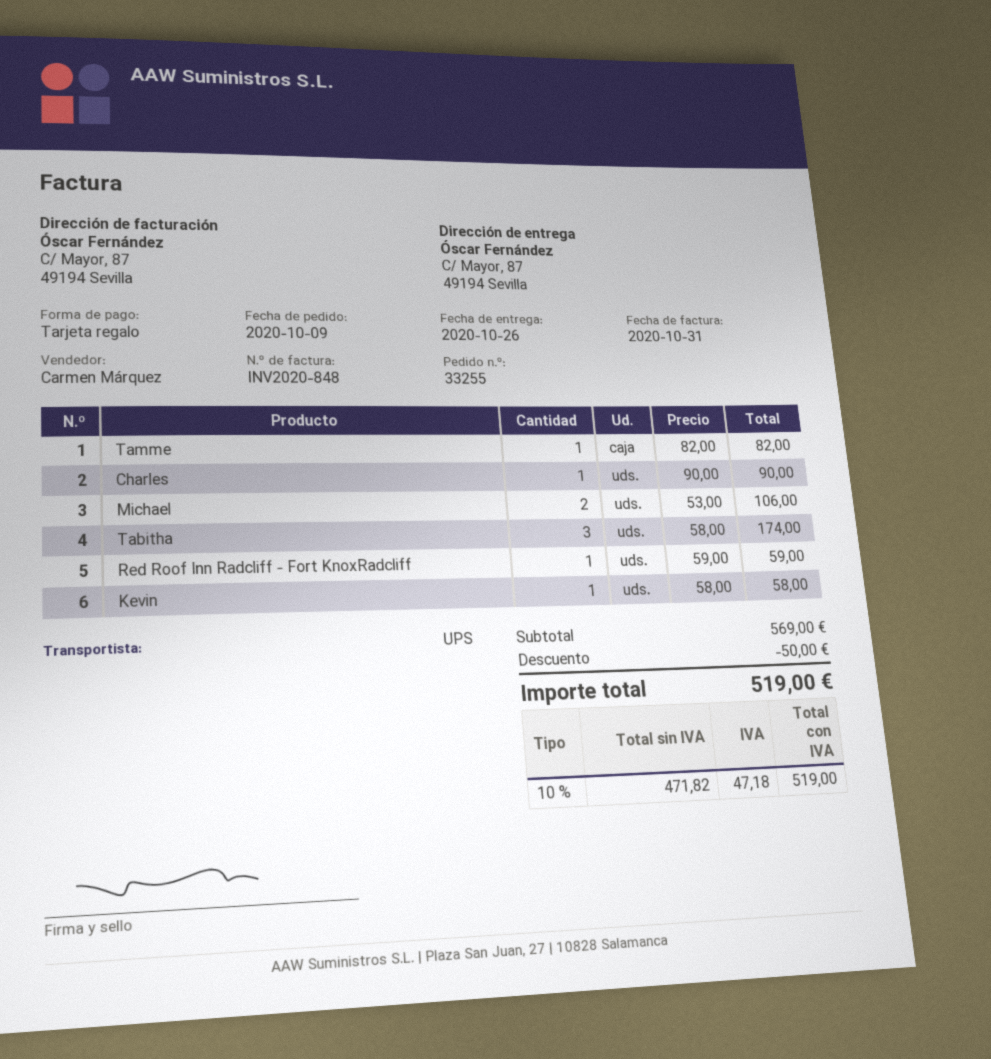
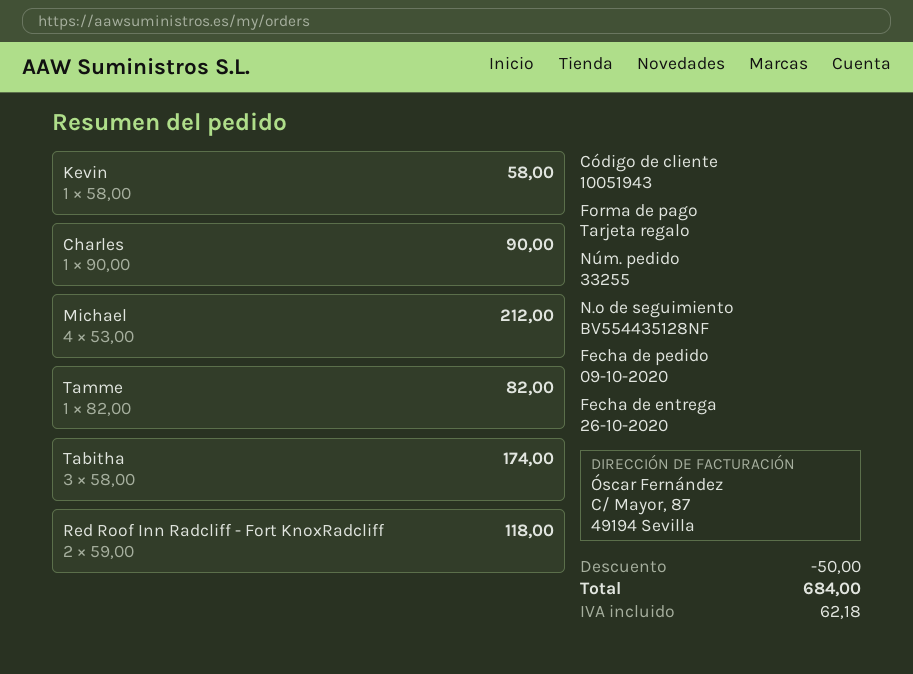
Michael: 2 x 53.00 = 106.00 -> 4 x 53.00 = 212.00
Red Roof Inn Radcliff - Fort KnoxRadcliff: 1 x 59.00 = 59.00 -> 2 x 59.00 = 118.00
tax: 47.18 -> 62.18
total: 519.00 -> 684.00

